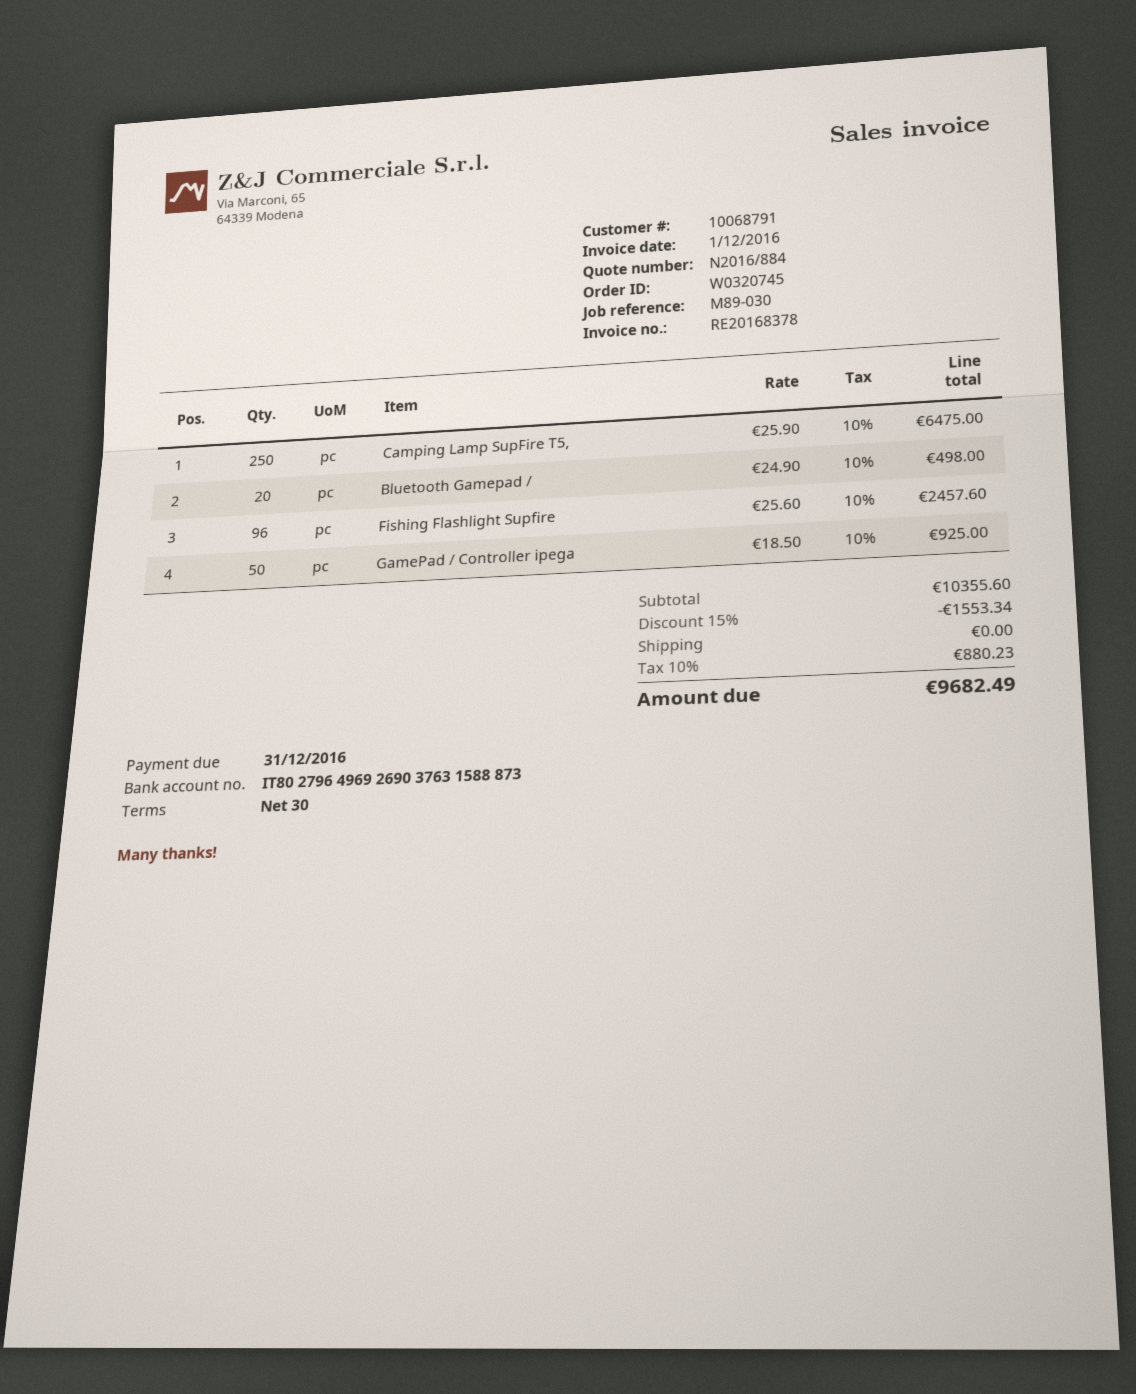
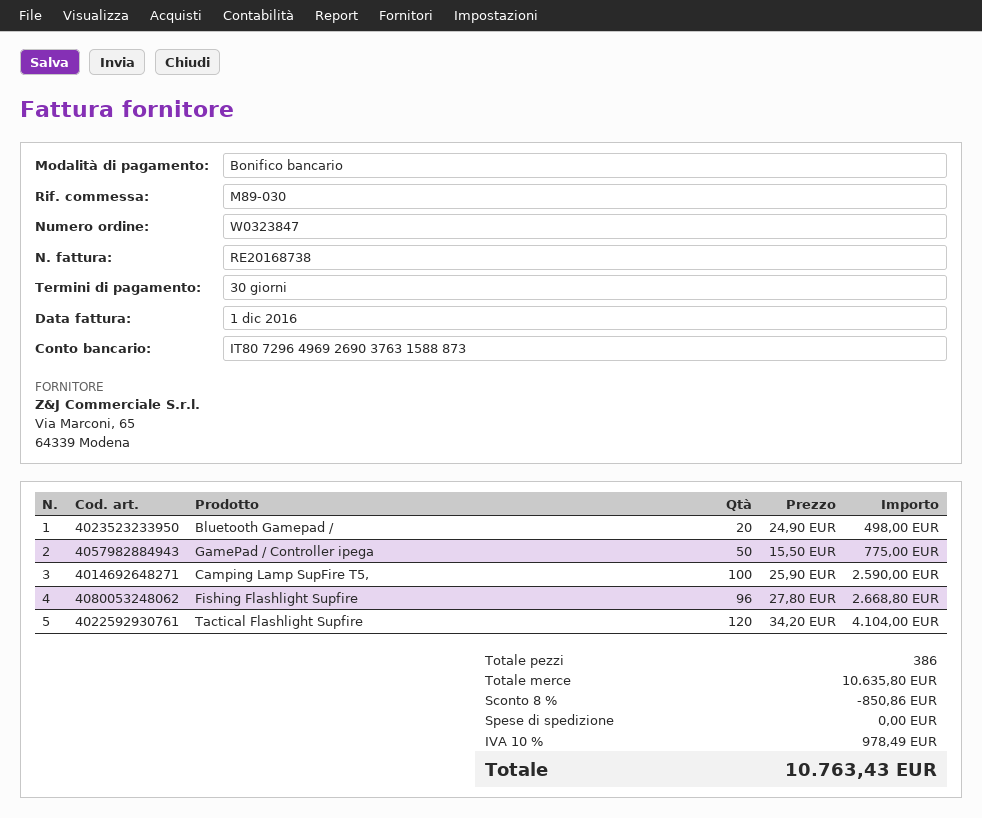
order number: W0320745 -> W0323847
invoice number: RE20168378 -> RE20168738
bank account: IT8027964969269037631588873 -> IT8072964969269037631588873
Camping Lamp SupFire T5,: 250 x 25.90 = 6475.00 -> 100 x 25.90 = 2590.00
Fishing Flashlight Supfire: 96 x 25.60 = 2457.60 -> 96 x 27.80 = 2668.80
GamePad / Controller ipega: 50 x 18.50 = 925.00 -> 50 x 15.50 = 775.00
Tactical Flashlight Supfire: none -> 120 x 34.20 = 4104.00
subtotal: 10355.60 -> 10635.80
discount: 15% = 1553.34 -> 8% = 850.86
tax: 10% = 880.23 -> 10% = 978.49
total: 9682.49 -> 10763.43

